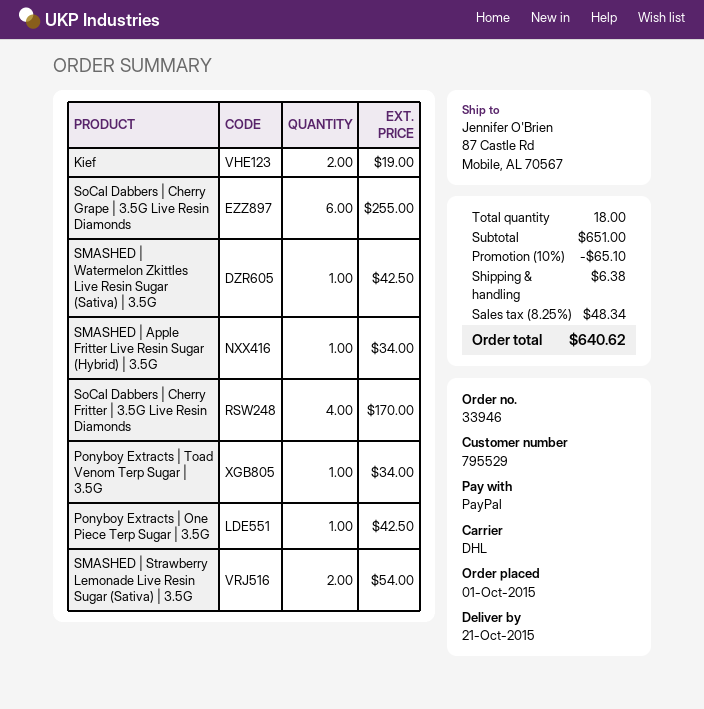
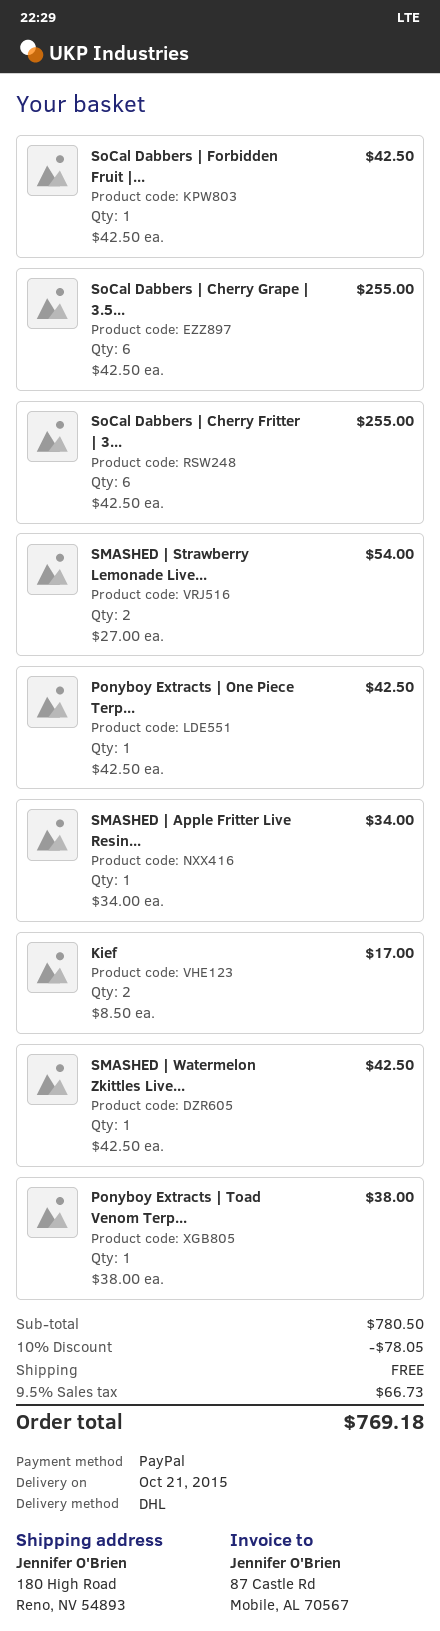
ship to: 87 Castle Rd, Mobile, AL 70567 -> 180 High Road, Reno, NV 54893
Kief: 2 for 19.00 -> 2 for 17.00
SoCal Dabbers | Cherry Fritter | 3.5G Live Resin Diamonds: 4 for 170.00 -> 6 for 255.00
Ponyboy Extracts | Toad Venom Terp Sugar | 3.5G: 1 for 34.00 -> 1 for 38.00
SoCal Dabbers | Forbidden Fruit |...: none -> 1 for 42.50
subtotal: 651.00 -> 780.50
discount: 10% = 65.10 -> 10% = 78.05
shipping: 6.38 -> 0.00
tax: 8.25% = 48.34 -> 9.5% = 66.73
total: 640.62 -> 769.18

